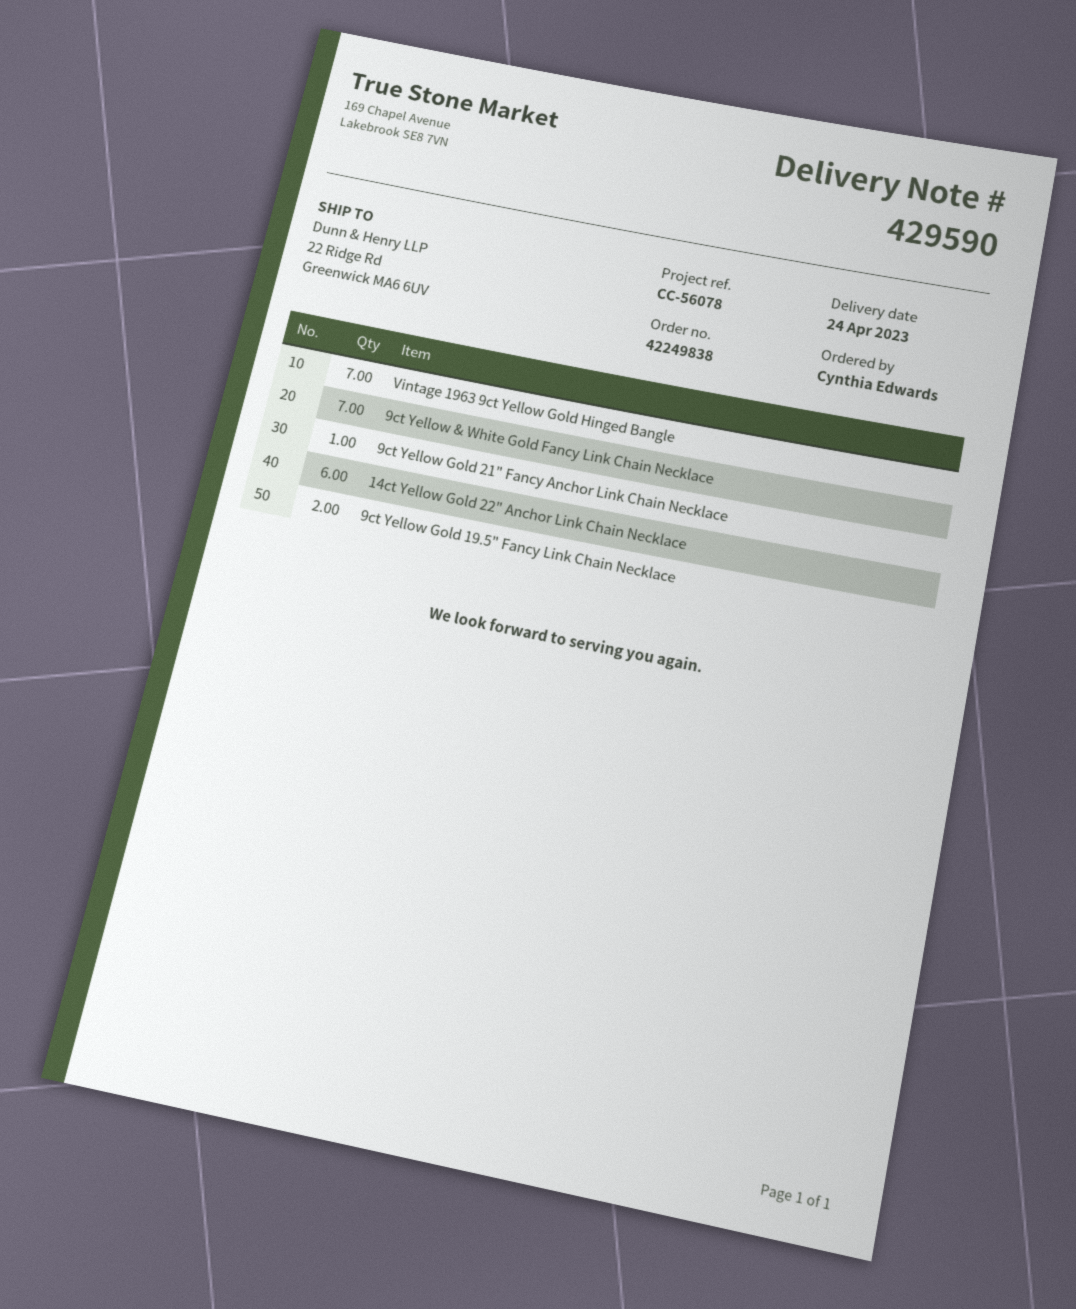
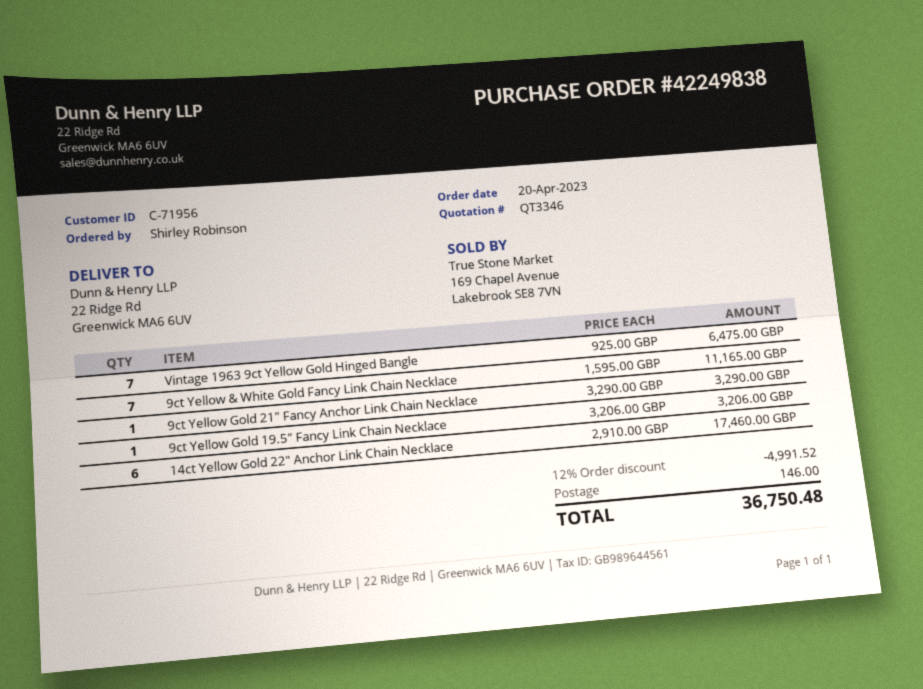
ordered by: Cynthia Edwards -> Shirley Robinson
9ct Yellow Gold 19.5" Fancy Link Chain Necklace: 2 -> 1

